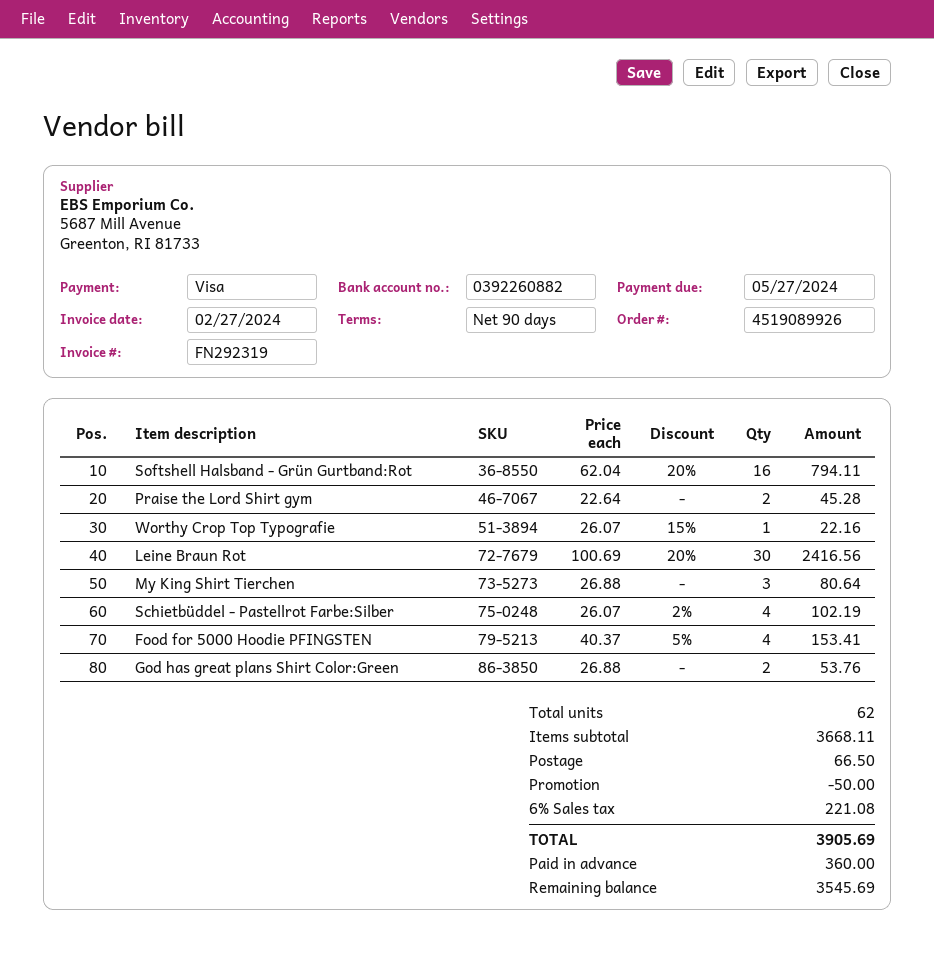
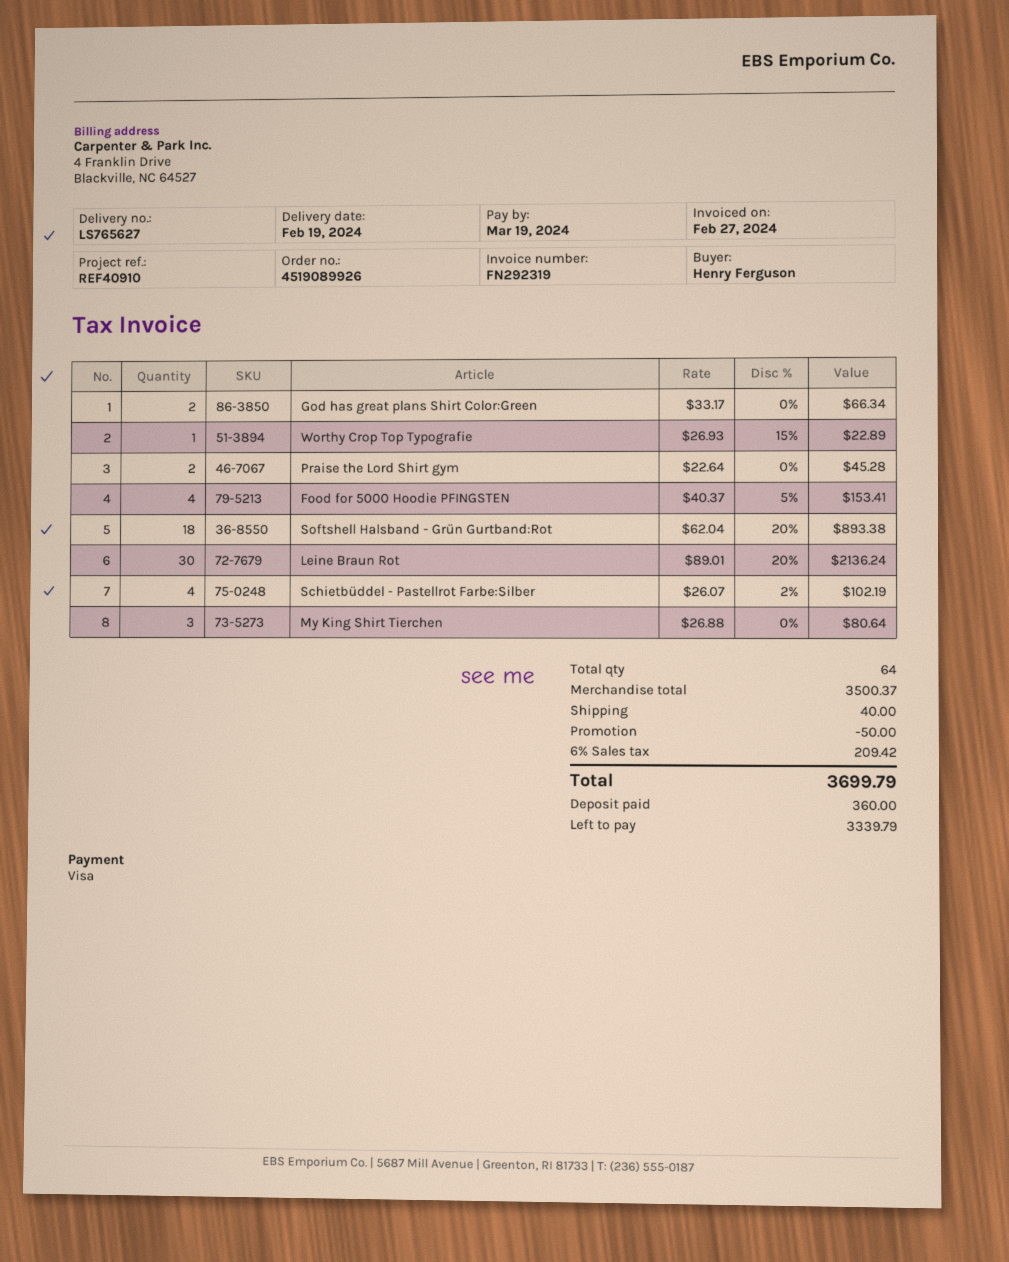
due date: 2024-05-27 -> 2024-03-19
Softshell Halsband - Grün Gurtband:Rot: 16 x 62.04 - 20% = 794.11 -> 18 x 62.04 - 20% = 893.38
Worthy Crop Top Typografie: 1 x 26.07 - 15% = 22.16 -> 1 x 26.93 - 15% = 22.89
Leine Braun Rot: 30 x 100.69 - 20% = 2416.56 -> 30 x 89.01 - 20% = 2136.24
God has great plans Shirt Color:Green: 2 x 26.88 = 53.76 -> 2 x 33.17 = 66.34
total quantity: 62 -> 64
subtotal: 3668.11 -> 3500.37
shipping: 66.50 -> 40.00
tax: 6% = 221.08 -> 6% = 209.42
total: 3905.69 -> 3699.79
balance: 3545.69 -> 3339.79

